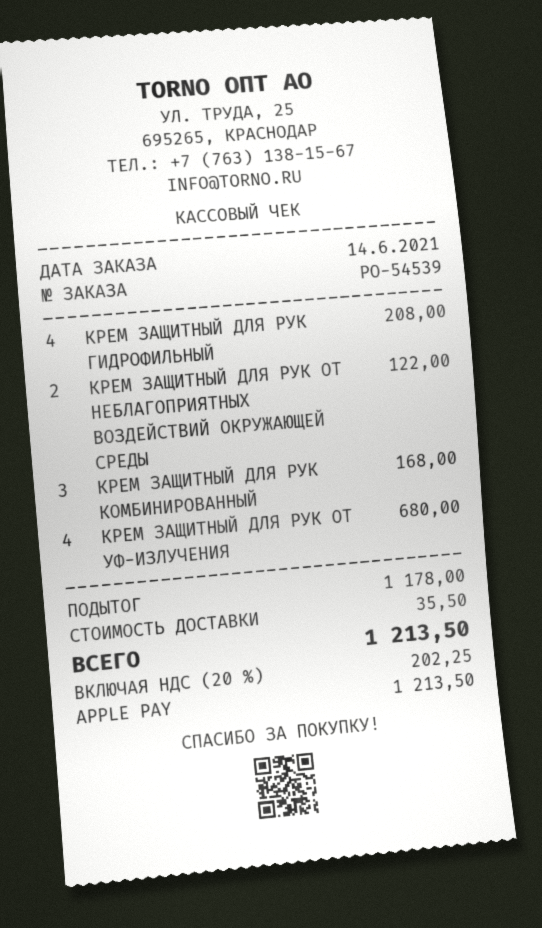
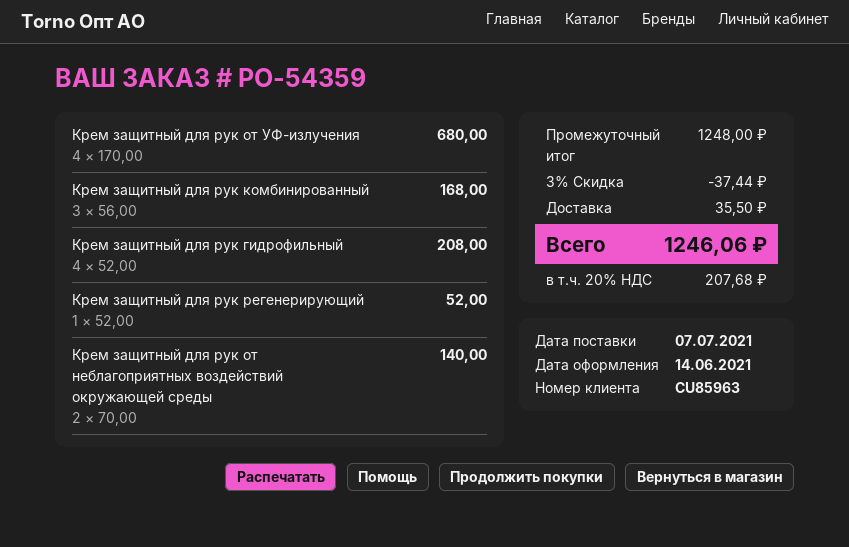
order number: PO-54539 -> PO-54359
КРЕМ ЗАЩИТНЫЙ ДЛЯ РУК ОТ НЕБЛАГОПРИЯТНЫХ ВОЗДЕЙСТВИЙ ОКРУЖАЮЩЕЙ СРЕДЫ: 2 for 122.00 -> 2 for 140.00
Крем защитный для рук регенерирующий: none -> 1 for 52.00
subtotal: 1178.00 -> 1248.00
discount: none -> 3% = 37.44
tax: 20% = 202.25 -> 20% = 207.68
total: 1213.50 -> 1246.06

